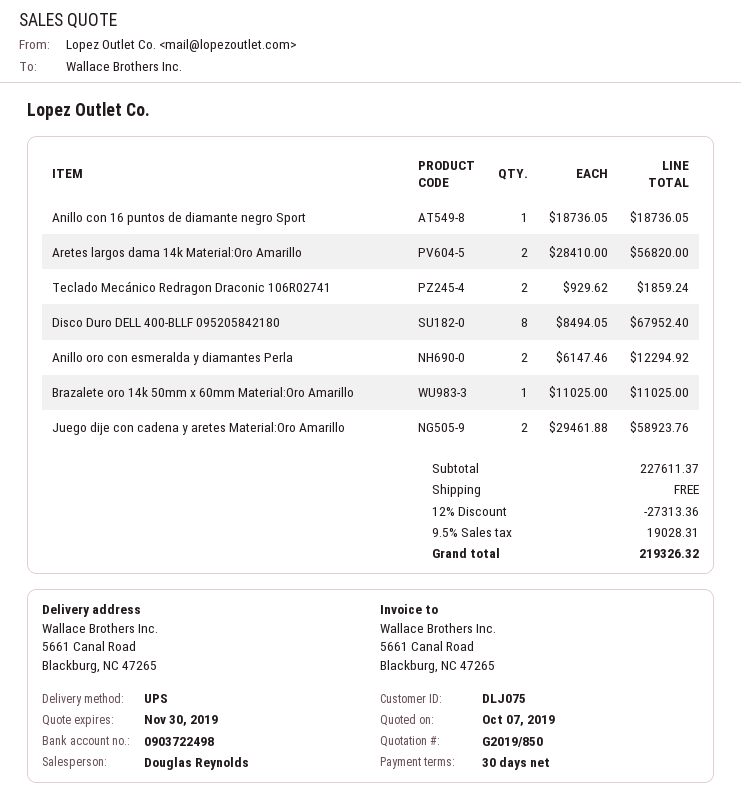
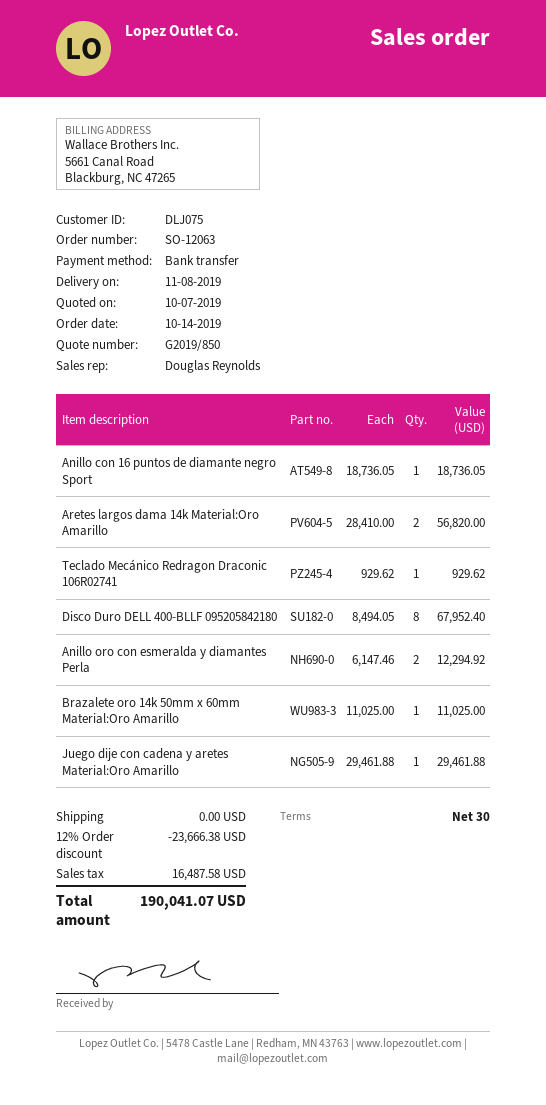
Teclado Mecánico Redragon Draconic 106R02741: 2 x 929.62 = 1859.24 -> 1 x 929.62 = 929.62
Juego dije con cadena y aretes Material:Oro Amarillo: 2 x 29461.88 = 58923.76 -> 1 x 29461.88 = 29461.88
discount: 12% = 27313.36 -> 12% = 23666.38
tax: 19028.31 -> 16487.58
total: 219326.32 -> 190041.07

